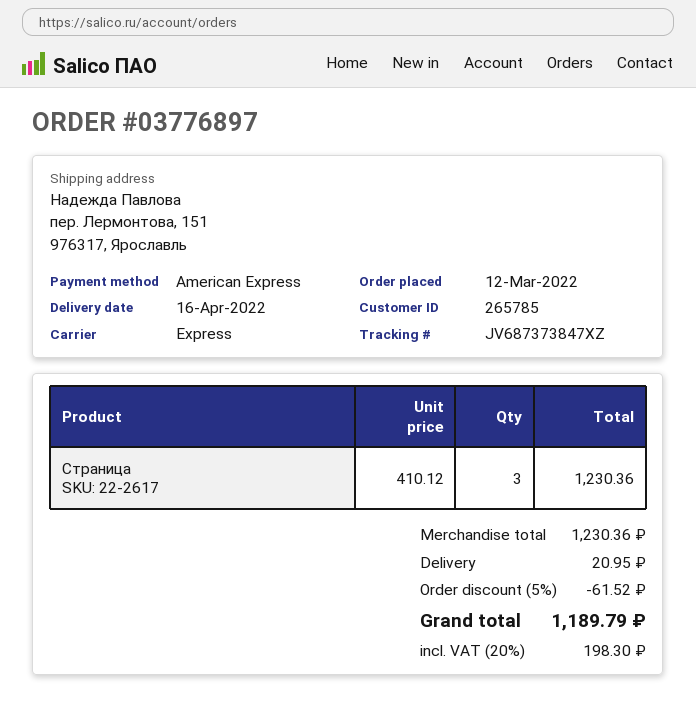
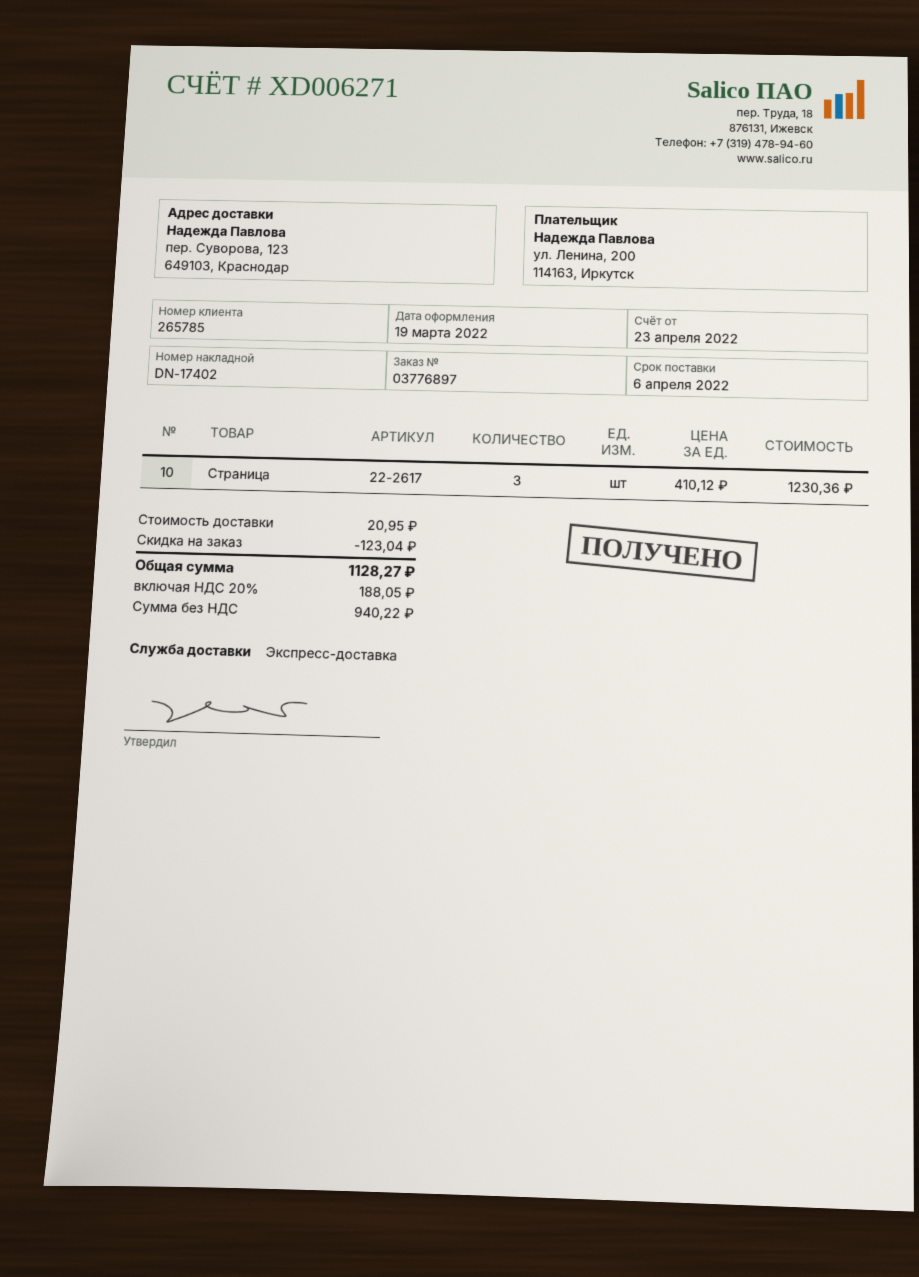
order date: 2022-03-12 -> 2022-03-19
delivery date: 2022-04-16 -> 2022-04-06
ship to: пер. Лермонтова, 151, 976317, Ярославль -> пер. Суворова, 123, 649103, Краснодар
discount: 61.52 -> 123.04
tax: 20% = 198.30 -> 20% = 188.05
total: 1189.79 -> 1128.27

